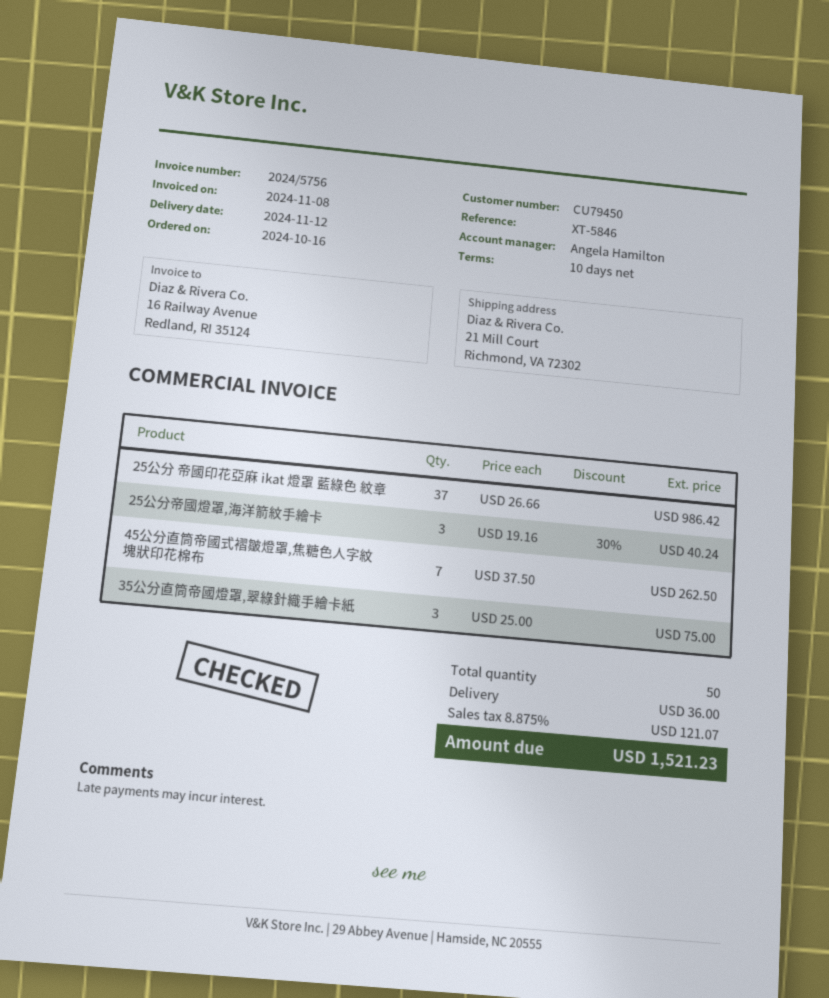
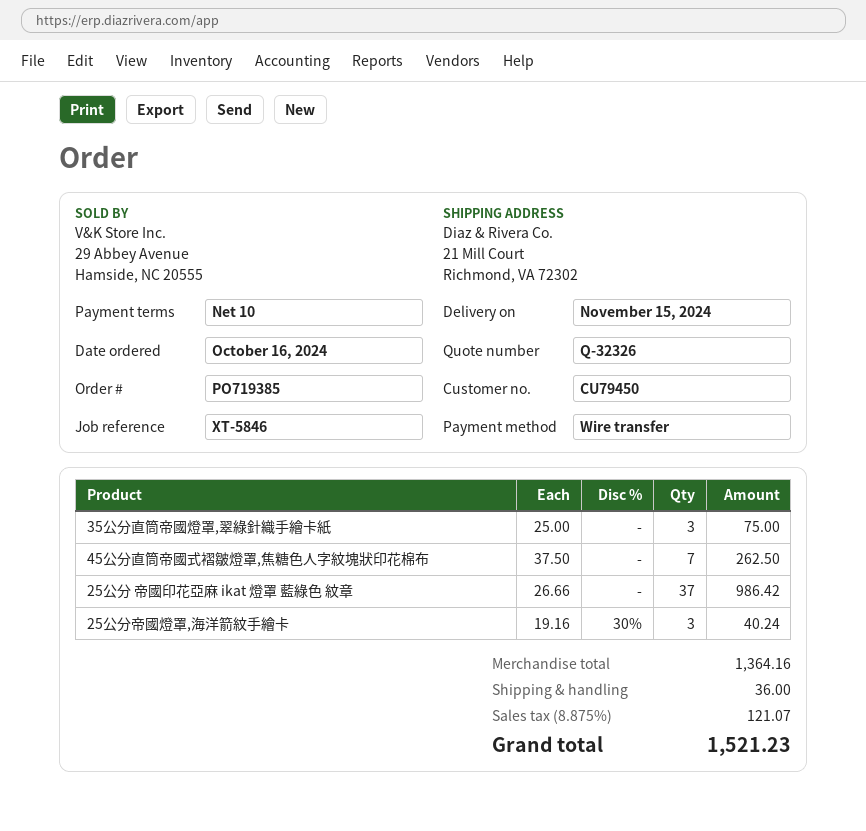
delivery date: 2024-11-12 -> 2024-11-15

